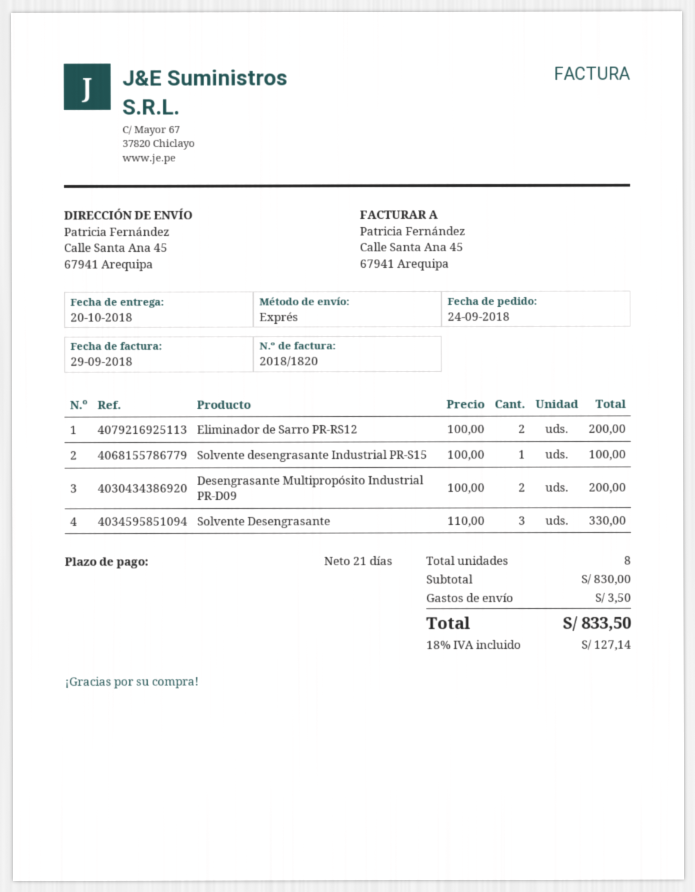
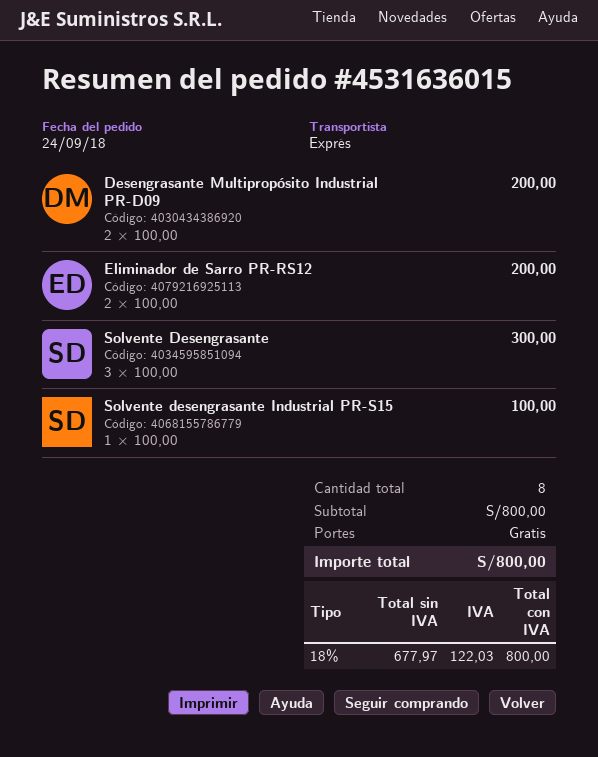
Solvente Desengrasante: 3 x 110.00 = 330.00 -> 3 x 100.00 = 300.00
subtotal: 830.00 -> 800.00
shipping: 3.50 -> 0.00
tax: 18% = 127.14 -> 18% = 122.03
total: 833.50 -> 800.00

